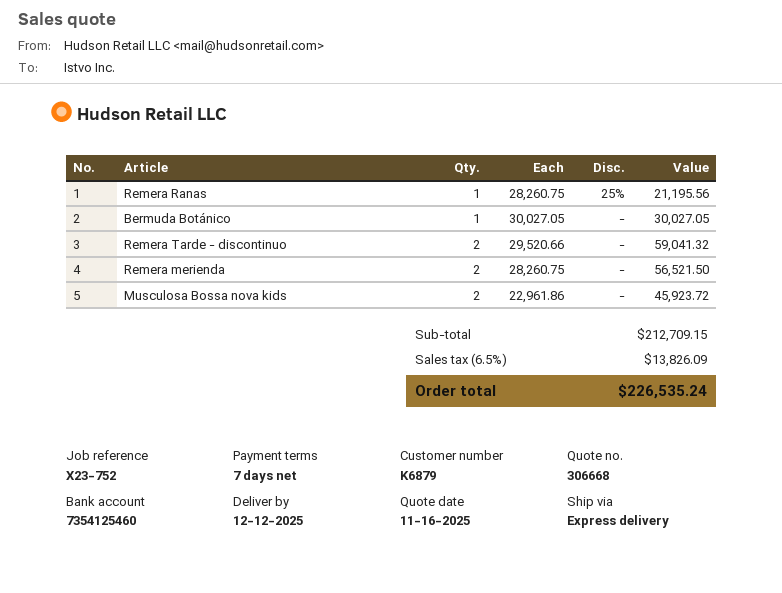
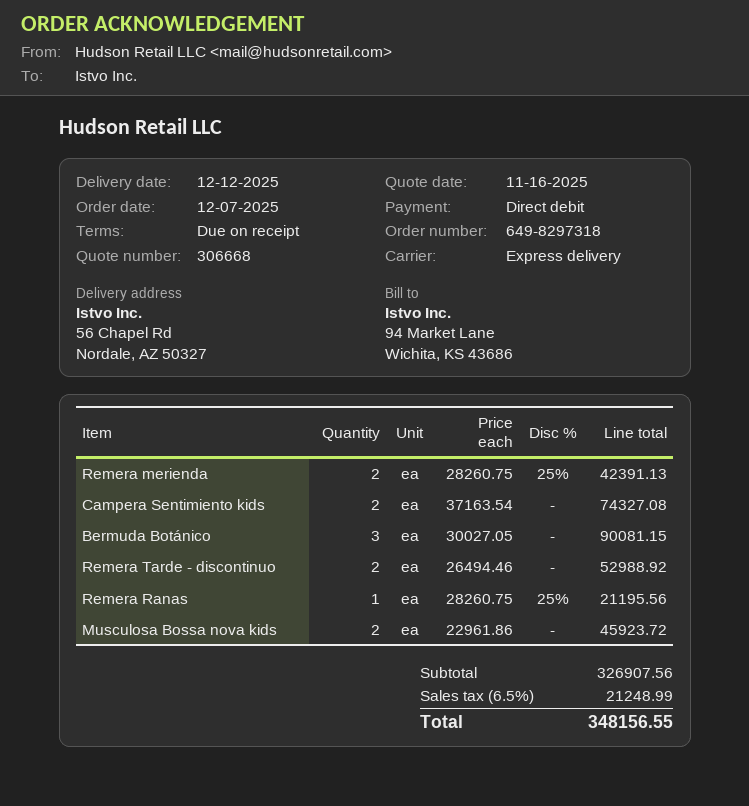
payment terms: 7 days -> on receipt
Bermuda Botánico: 1 x 30027.05 = 30027.05 -> 3 x 30027.05 = 90081.15
Remera Tarde - discontinuo: 2 x 29520.66 = 59041.32 -> 2 x 26494.46 = 52988.92
Remera merienda: 2 x 28260.75 = 56521.50 -> 2 x 28260.75 - 25% = 42391.13
Campera Sentimiento kids: none -> 2 x 37163.54 = 74327.08
subtotal: 212709.15 -> 326907.56
tax: 6.5% = 13826.09 -> 6.5% = 21248.99
total: 226535.24 -> 348156.55

